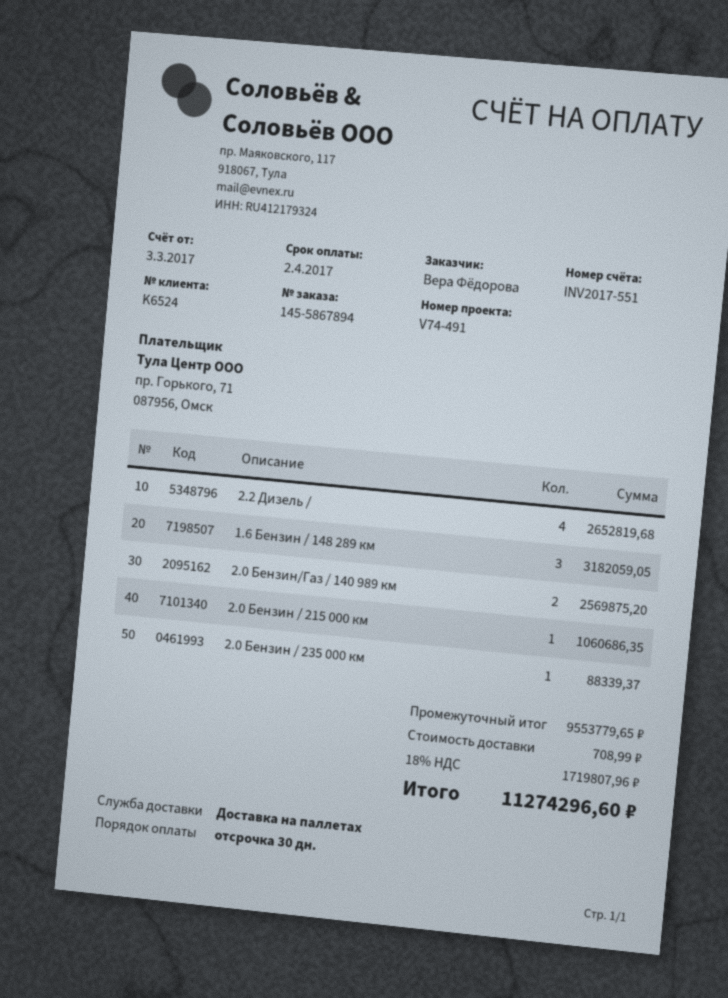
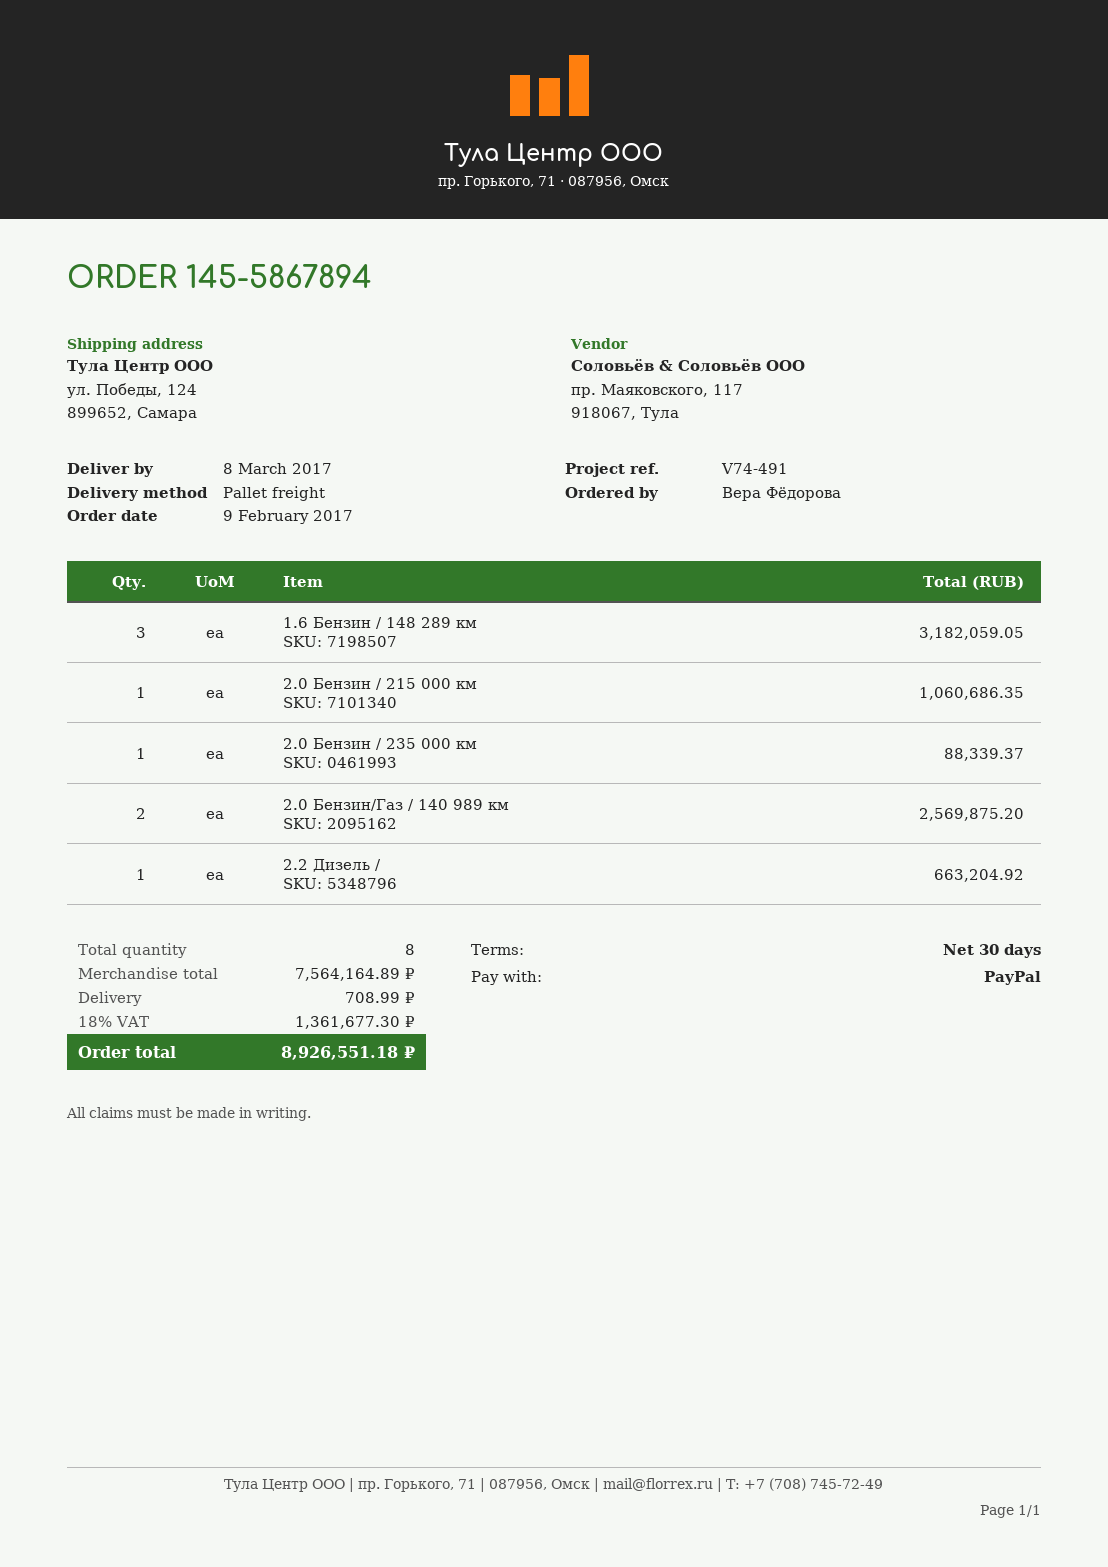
2.2 Дизель /: 4 for 2652819.68 -> 1 for 663204.92
subtotal: 9553779.65 -> 7564164.89
tax: 18% = 1719807.96 -> 18% = 1361677.30
total: 11274296.60 -> 8926551.18

